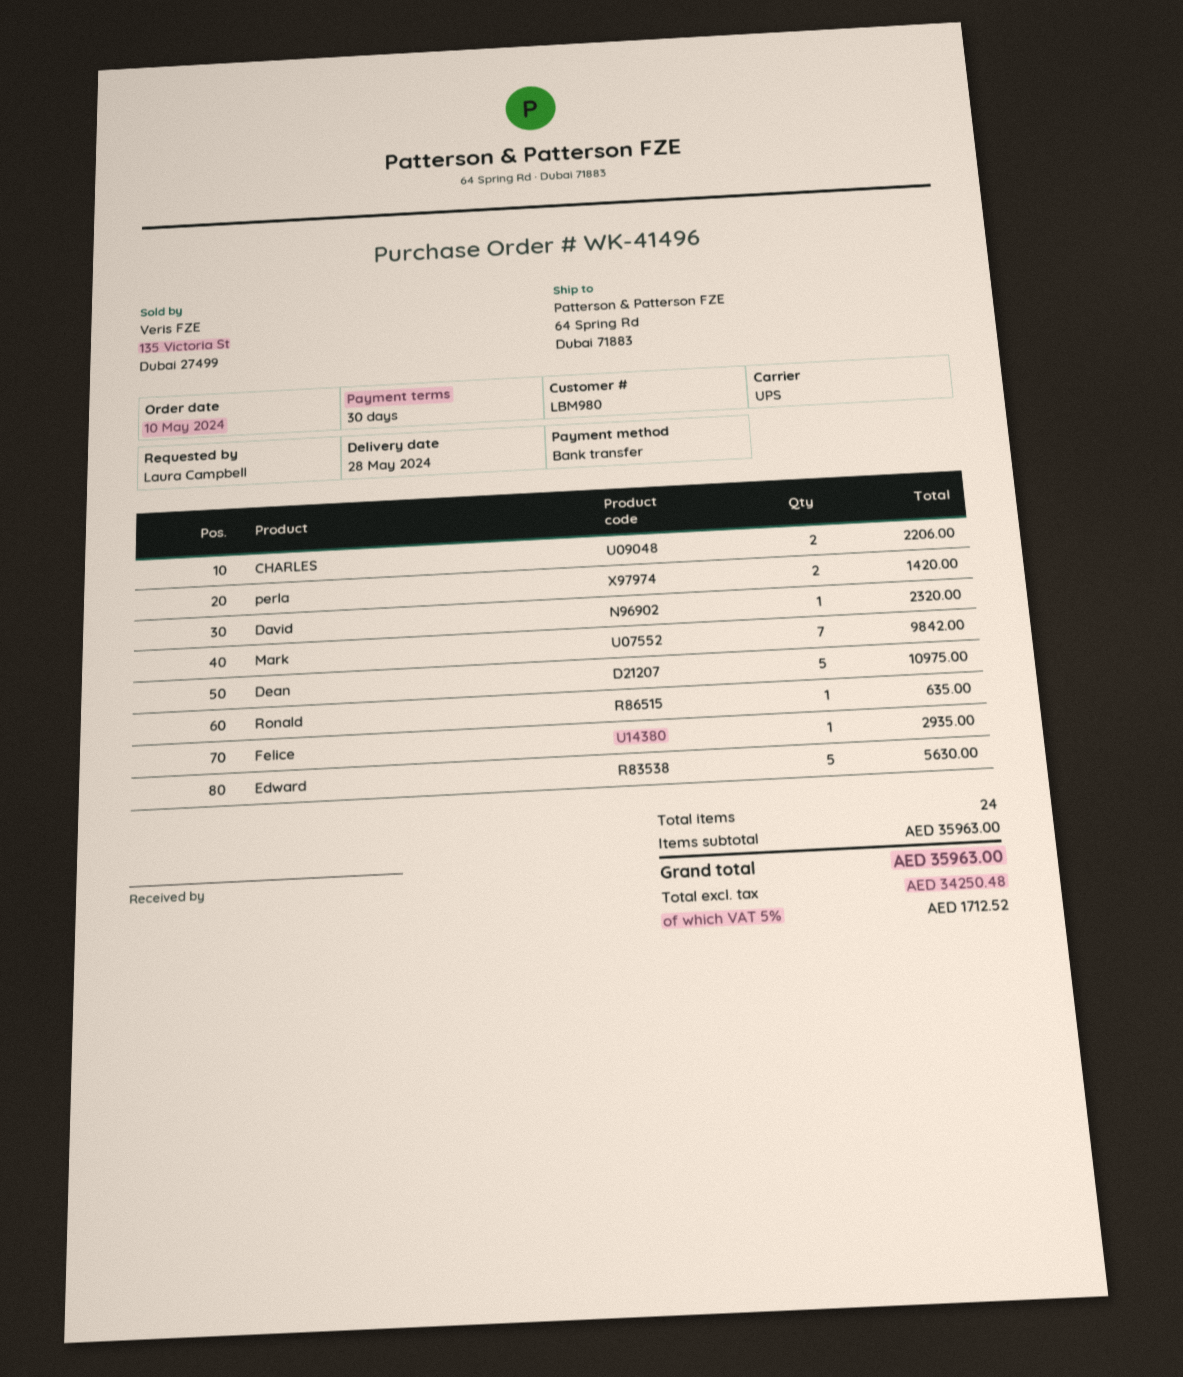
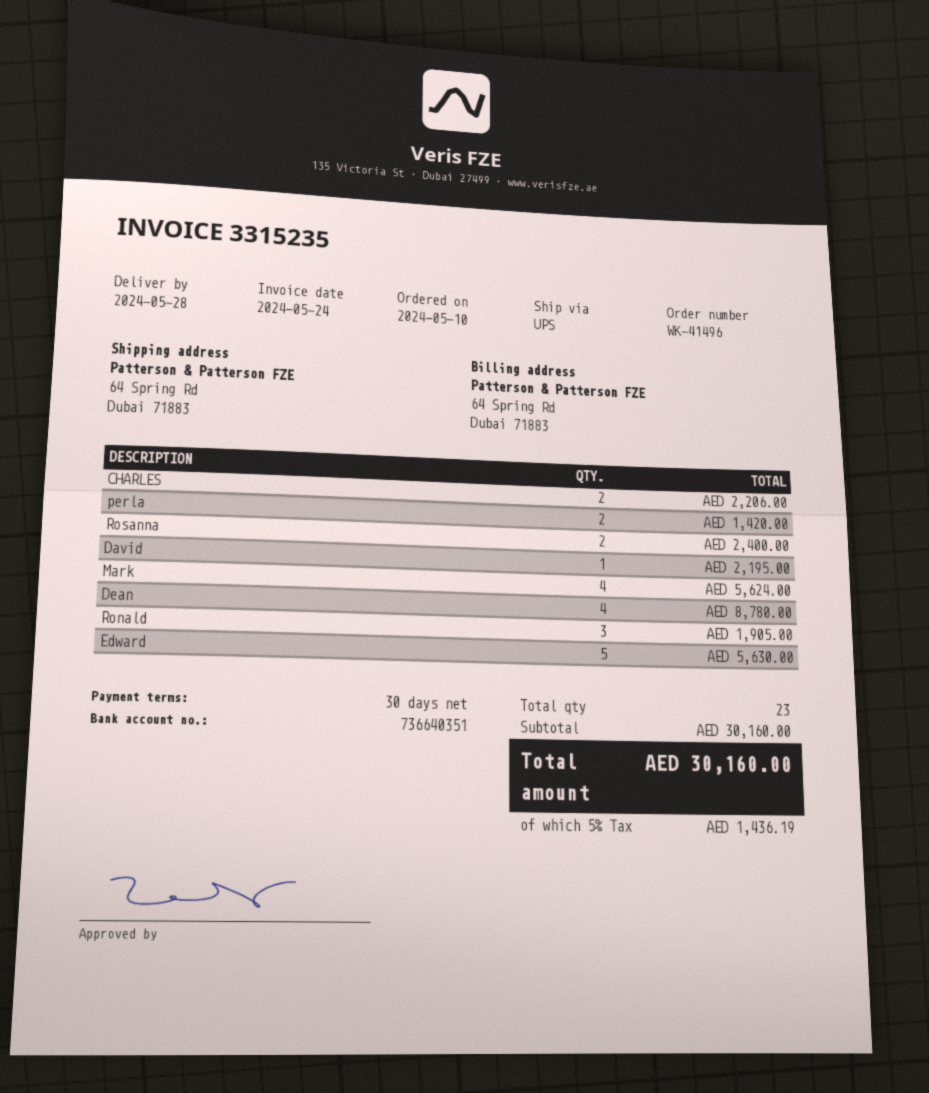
David: 1 for 2320.00 -> 1 for 2195.00
Mark: 7 for 9842.00 -> 4 for 5624.00
Dean: 5 for 10975.00 -> 4 for 8780.00
Ronald: 1 for 635.00 -> 3 for 1905.00
Felice: 1 for 2935.00 -> none
Rosanna: none -> 2 for 2400.00
total quantity: 24 -> 23
subtotal: 35963.00 -> 30160.00
tax: 5% = 1712.52 -> 5% = 1436.19
total: 35963.00 -> 30160.00

